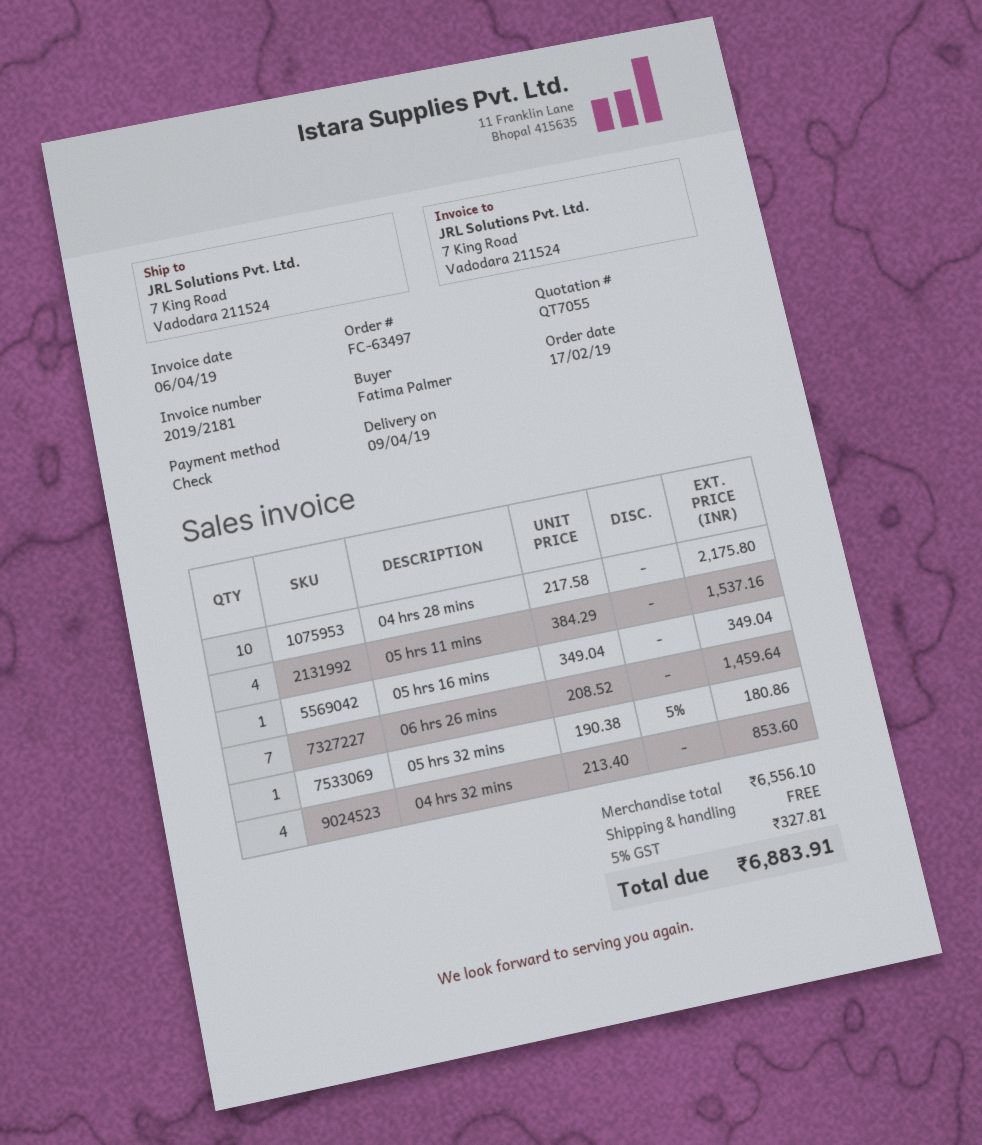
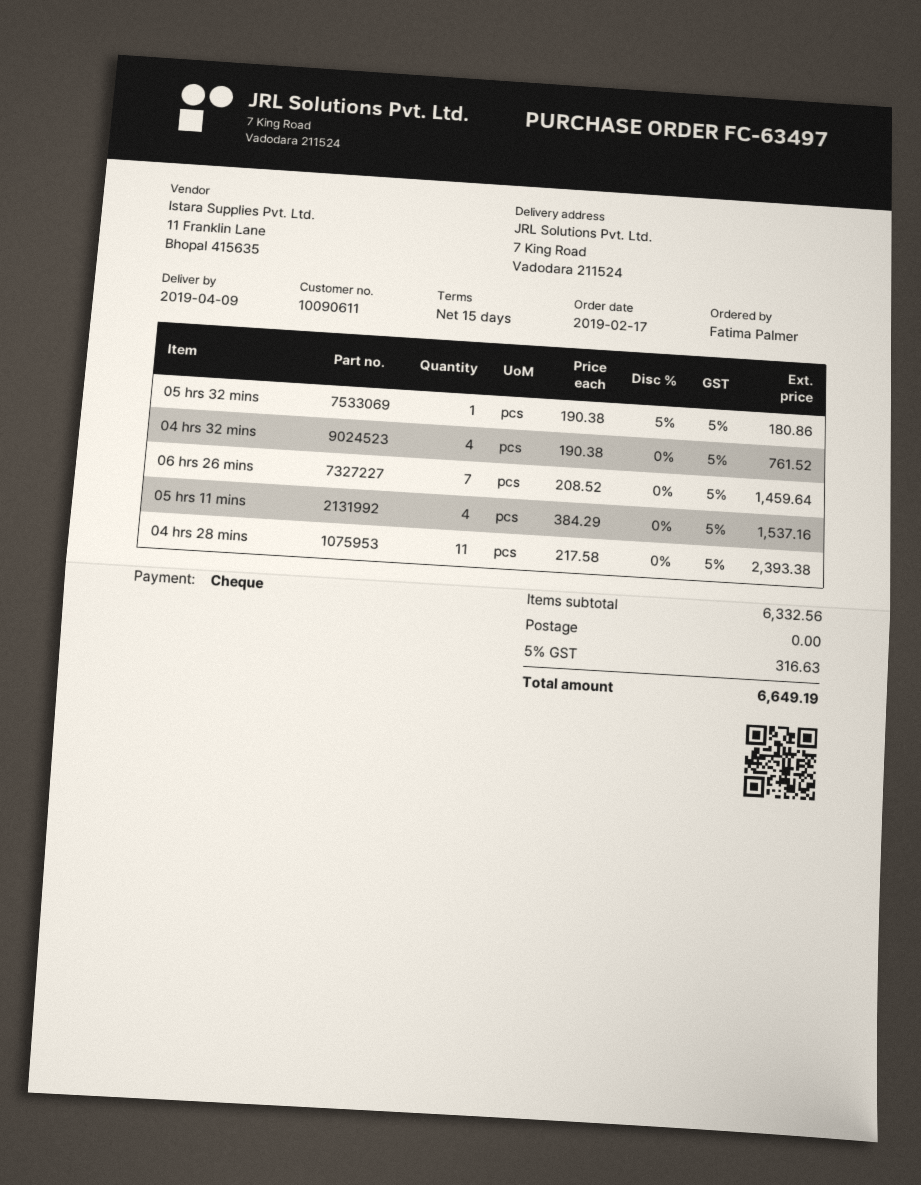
04 hrs 28 mins: 10 x 217.58 = 2175.80 -> 11 x 217.58 = 2393.38
05 hrs 16 mins: 1 x 349.04 = 349.04 -> none
04 hrs 32 mins: 4 x 213.40 = 853.60 -> 4 x 190.38 = 761.52
subtotal: 6556.10 -> 6332.56
tax: 5% = 327.81 -> 5% = 316.63
total: 6883.91 -> 6649.19

